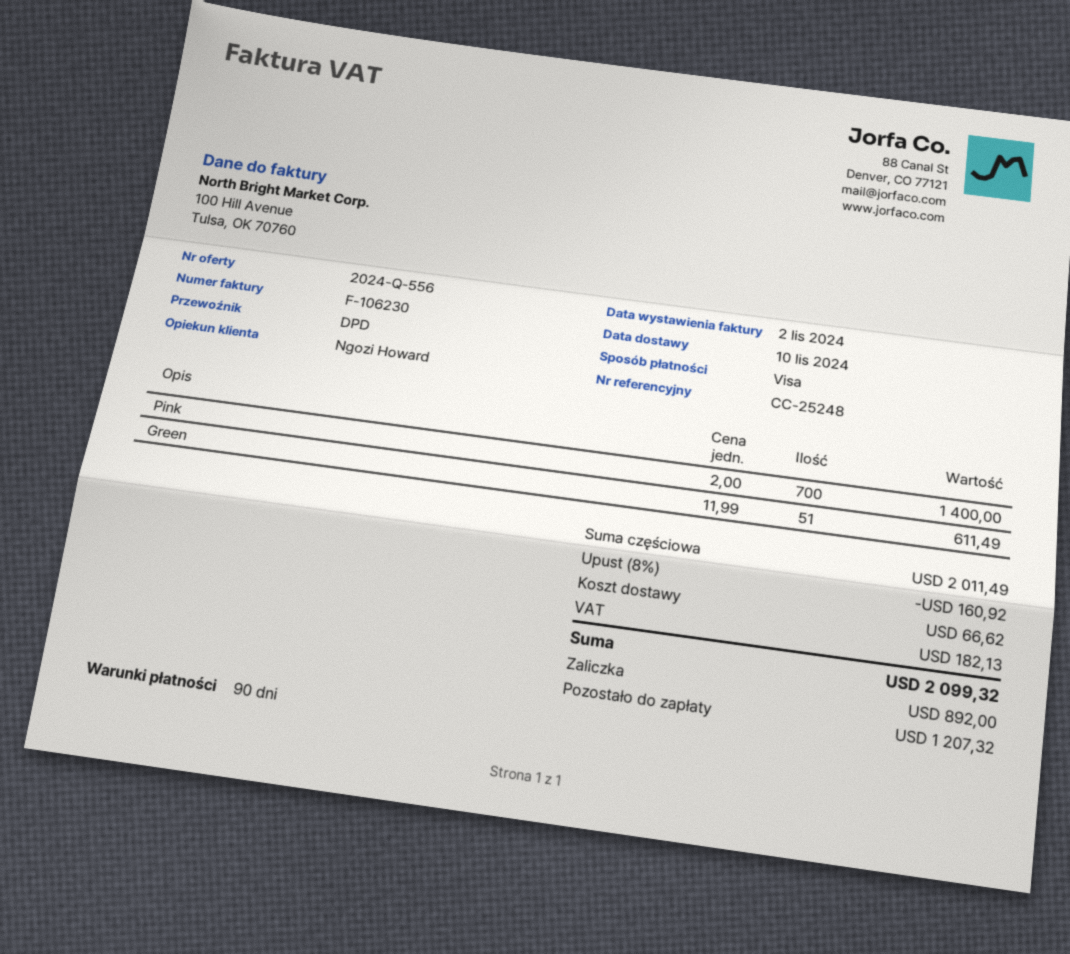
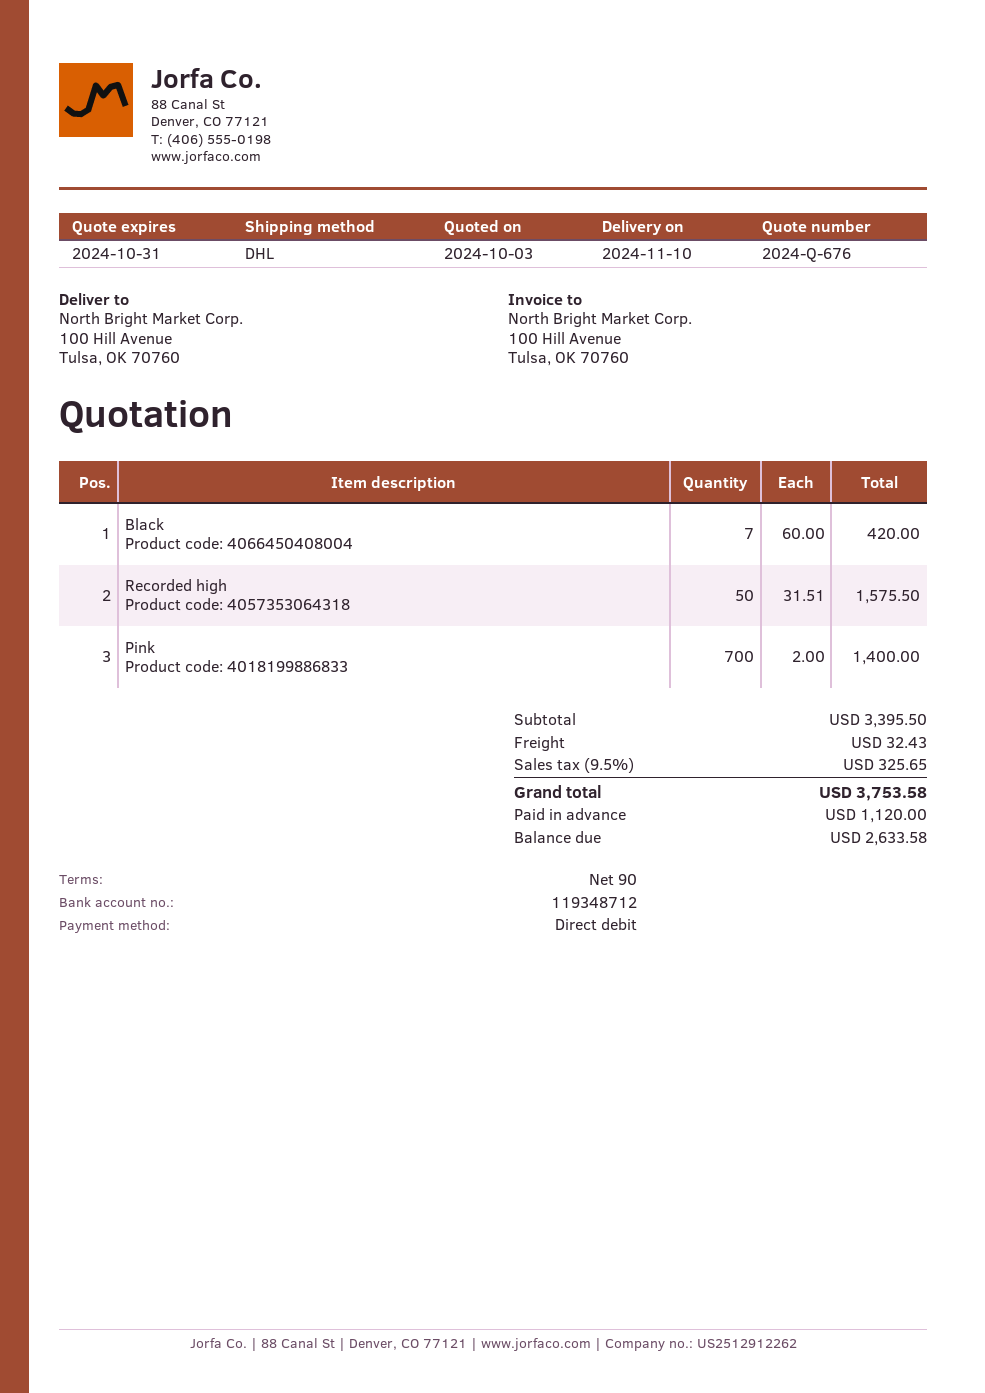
quote number: 2024-Q-556 -> 2024-Q-676
payment method: Visa -> direct debit
shipping method: DPD -> DHL
Green: 51 x 11.99 = 611.49 -> none
Black: none -> 7 x 60.00 = 420.00
Recorded high: none -> 50 x 31.51 = 1575.50
subtotal: 2011.49 -> 3395.50
discount: 8% = 160.92 -> none
shipping: 66.62 -> 32.43
tax: 182.13 -> 325.65
total: 2099.32 -> 3753.58
deposit: 892.00 -> 1120.00
balance: 1207.32 -> 2633.58

